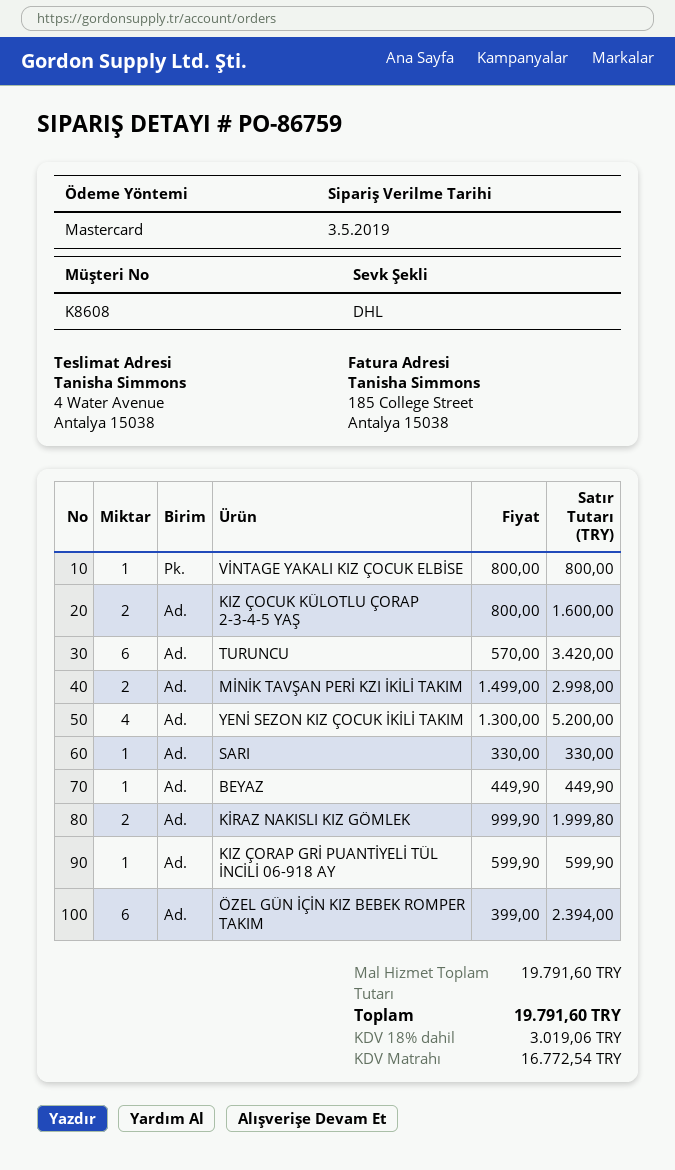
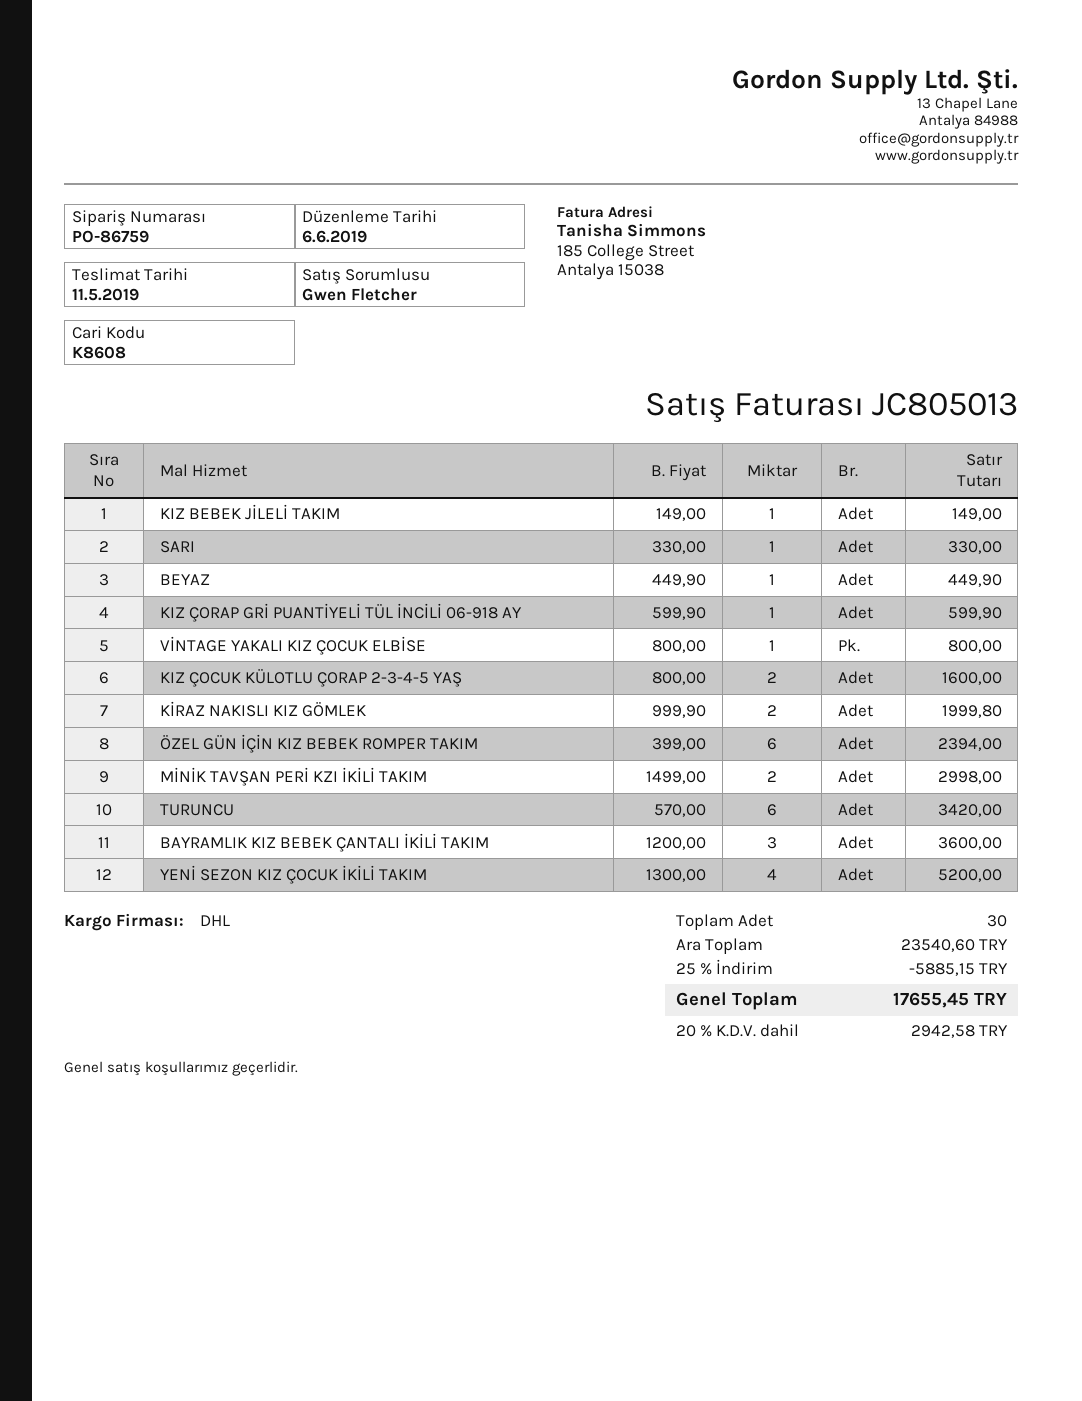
KIZ BEBEK JİLELİ TAKIM: none -> 1 x 149.00 = 149.00
BAYRAMLIK KIZ BEBEK ÇANTALI İKİLİ TAKIM: none -> 3 x 1200.00 = 3600.00
subtotal: 19791.60 -> 23540.60
discount: none -> 25% = 5885.15
tax: 18% = 3019.06 -> 20% = 2942.58
total: 19791.60 -> 17655.45

